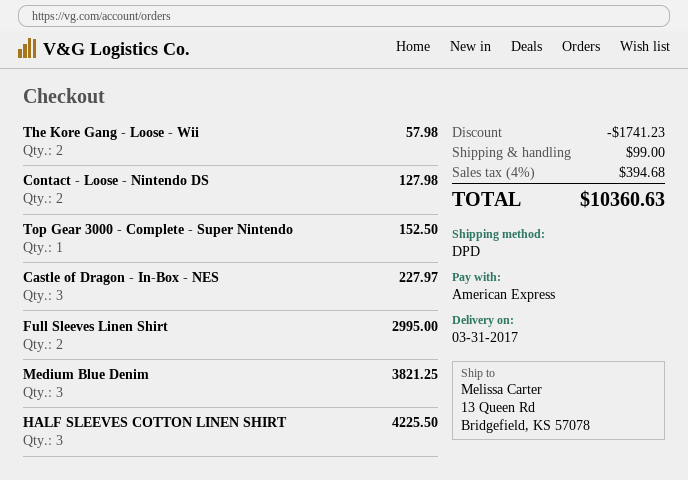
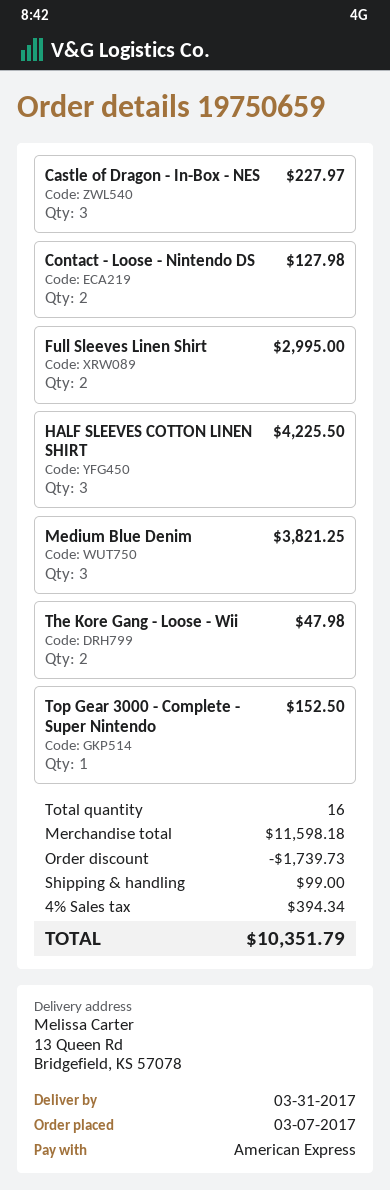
The Kore Gang - Loose - Wii: 2 for 57.98 -> 2 for 47.98
discount: 1741.23 -> 1739.73
tax: 4% = 394.68 -> 4% = 394.34
total: 10360.63 -> 10351.79

